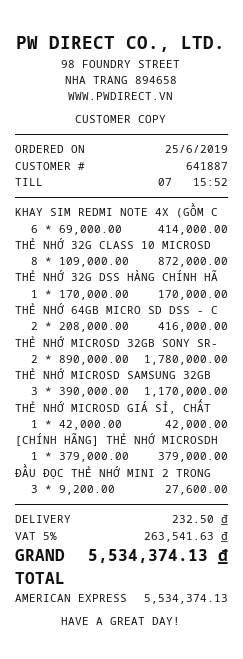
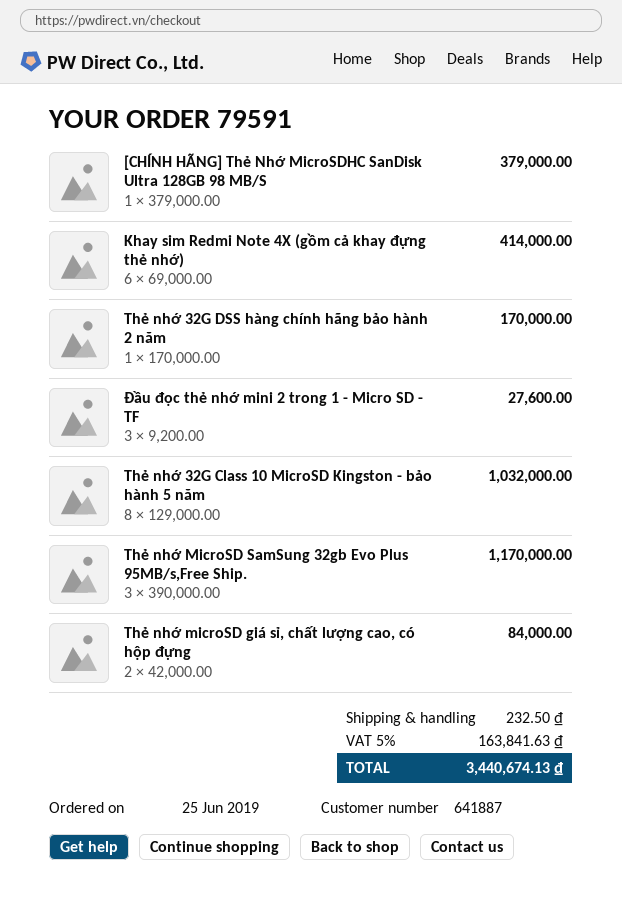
THẺ NHỚ 32G CLASS 10 MICROSD: 8 x 109000.00 = 872000.00 -> 8 x 129000.00 = 1032000.00
THẺ NHỚ 64GB MICRO SD DSS - C: 2 x 208000.00 = 416000.00 -> none
THẺ NHỚ MICROSD 32GB SONY SR-: 2 x 890000.00 = 1780000.00 -> none
THẺ NHỚ MICROSD GIÁ SỈ, CHẤT: 1 x 42000.00 = 42000.00 -> 2 x 42000.00 = 84000.00
tax: 5% = 263541.63 -> 5% = 163841.63
total: 5534374.13 -> 3440674.13

